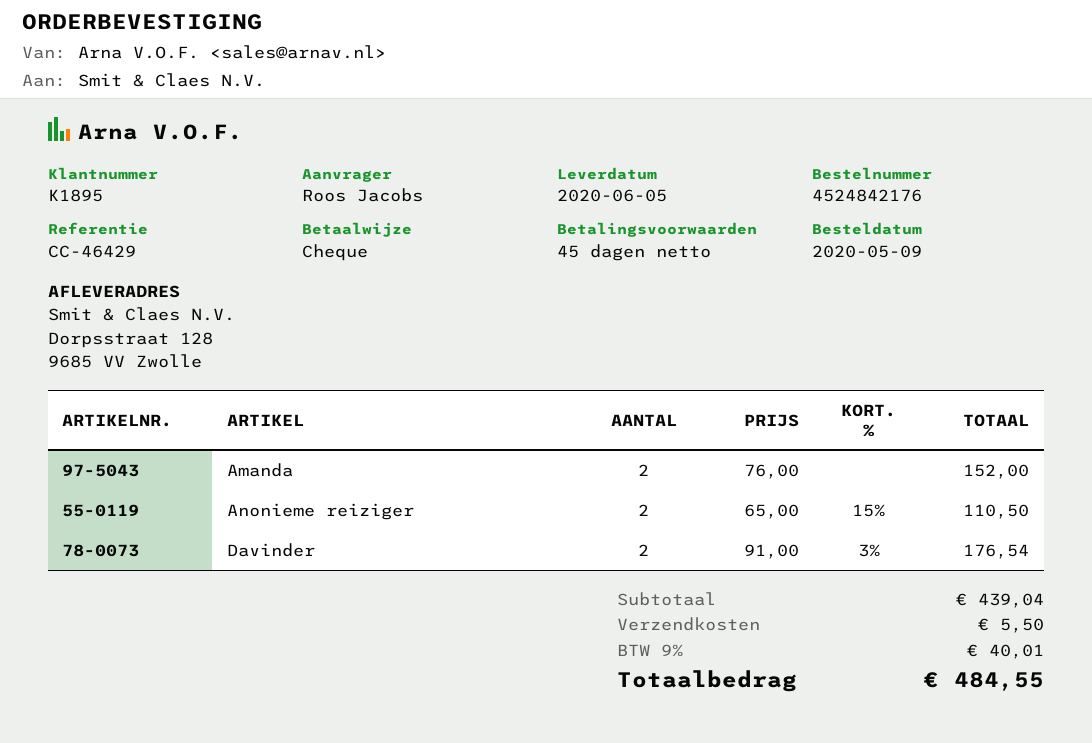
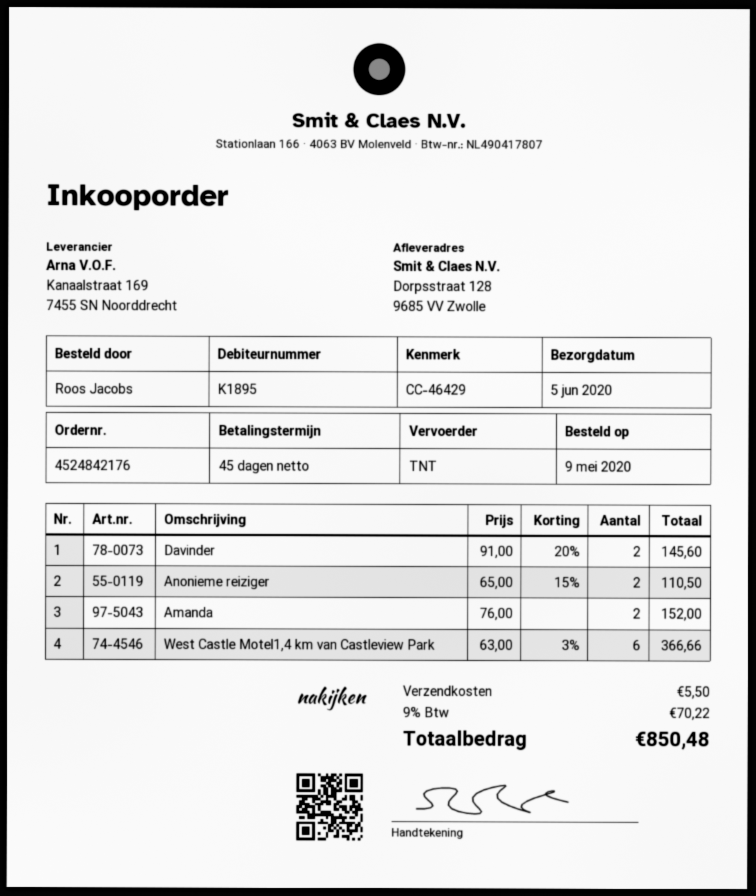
Davinder: 2 x 91.00 - 3% = 176.54 -> 2 x 91.00 - 20% = 145.60
West Castle Motel1,4 km van Castleview Park: none -> 6 x 63.00 - 3% = 366.66
tax: 9% = 40.01 -> 9% = 70.22
total: 484.55 -> 850.48

